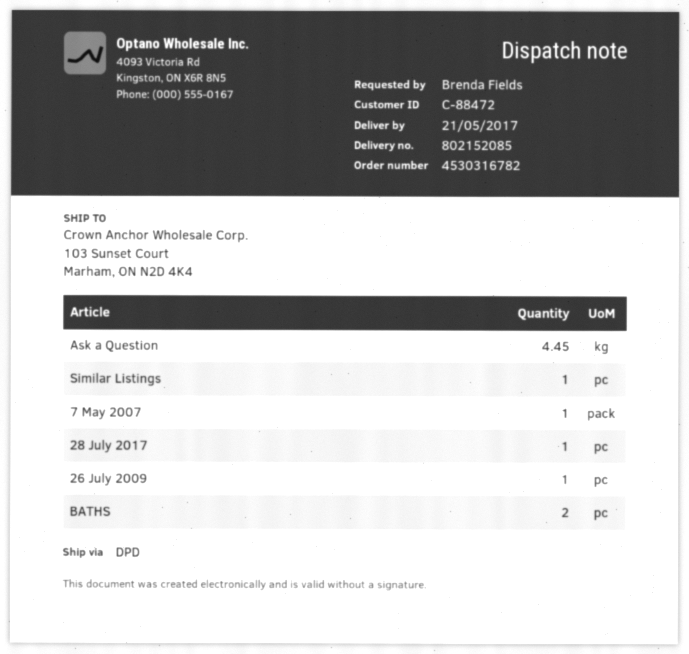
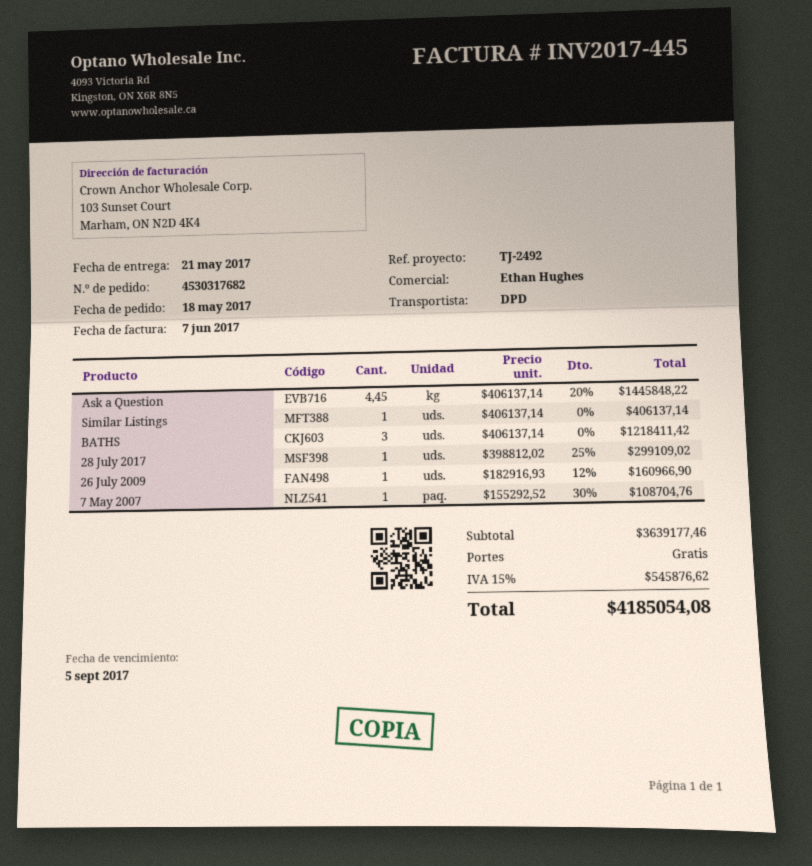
order number: 4530316782 -> 4530317682
BATHS: 2 -> 3

